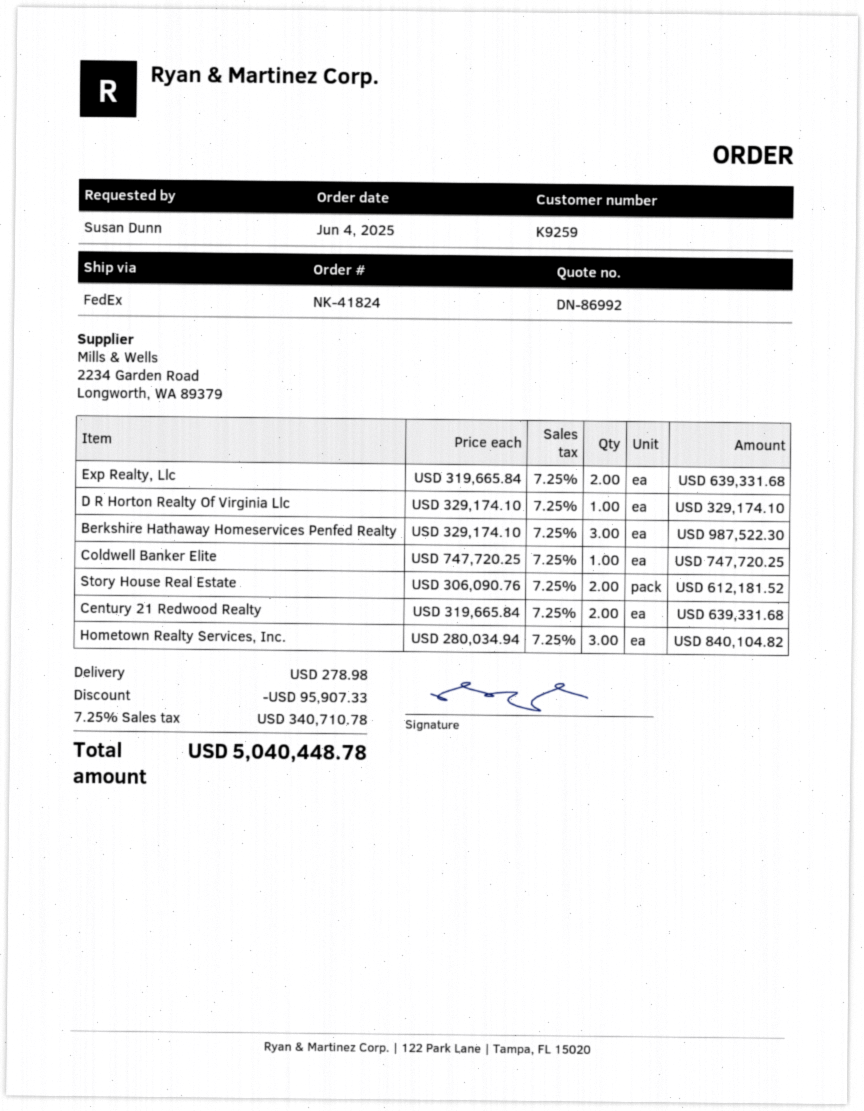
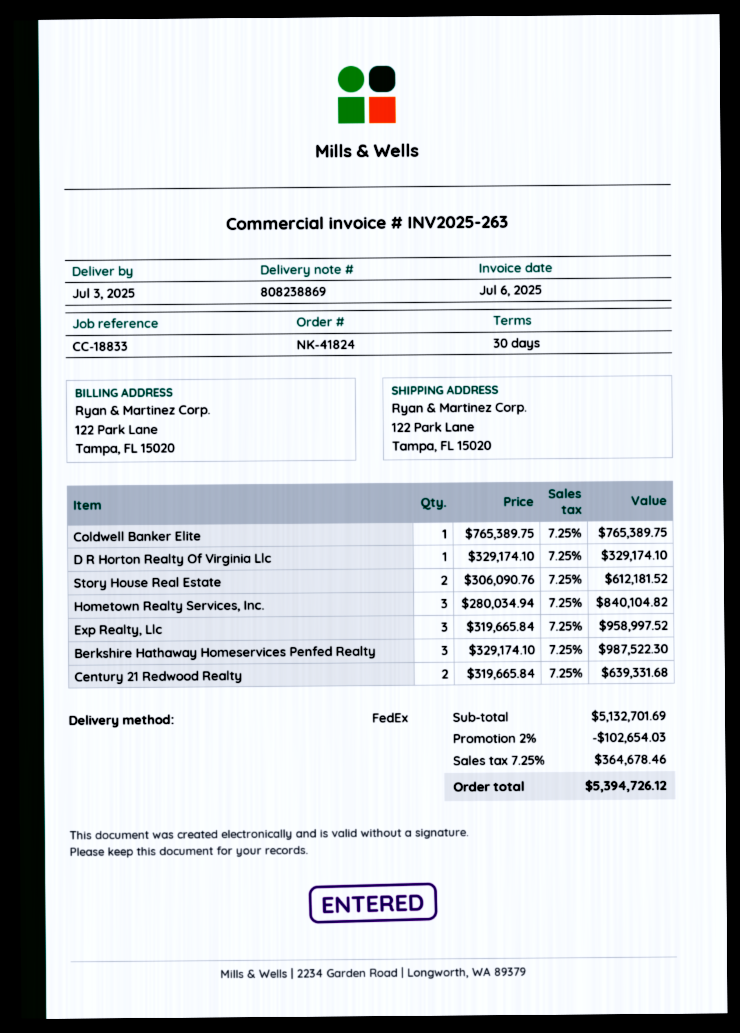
Exp Realty, Llc: 2 x 319665.84 = 639331.68 -> 3 x 319665.84 = 958997.52
Coldwell Banker Elite: 1 x 747720.25 = 747720.25 -> 1 x 765389.75 = 765389.75
discount: 95907.33 -> 102654.03
shipping: 278.98 -> none
tax: 7.25% = 340710.78 -> 7.25% = 364678.46
total: 5040448.78 -> 5394726.12

